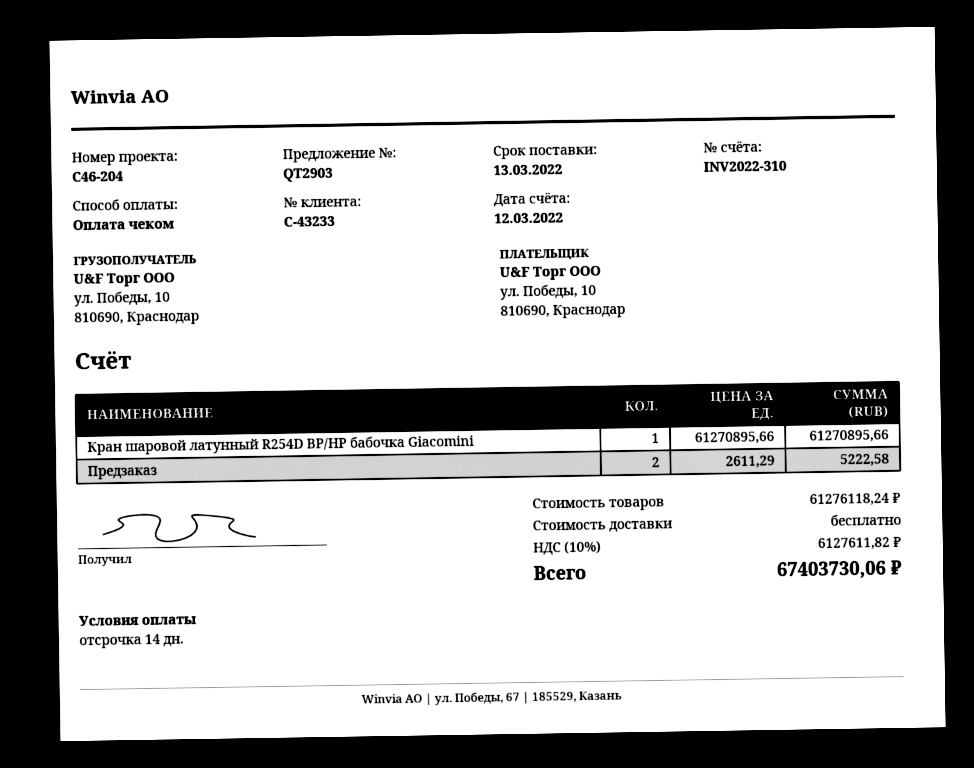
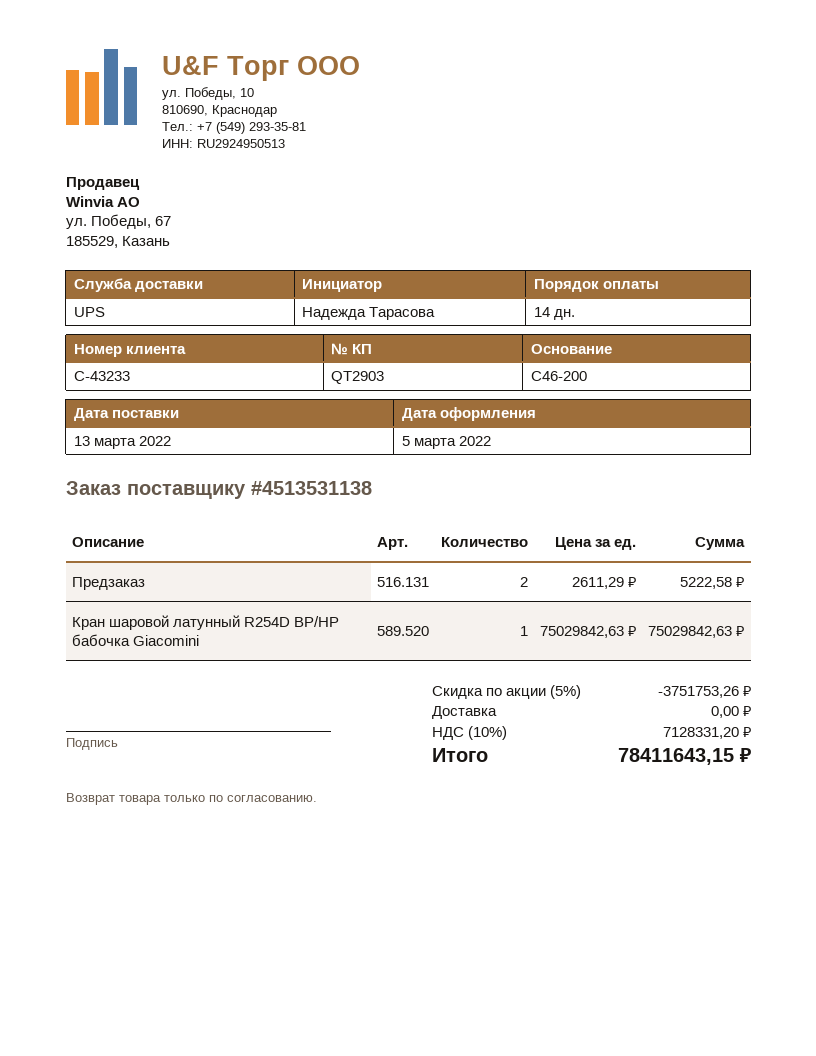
reference: C46-204 -> C46-200
Кран шаровой латунный R254D ВР/НР бабочка Giacomini: 1 x 61270895.66 = 61270895.66 -> 1 x 75029842.63 = 75029842.63
discount: none -> 5% = 3751753.26
tax: 10% = 6127611.82 -> 10% = 7128331.20
total: 67403730.06 -> 78411643.15

